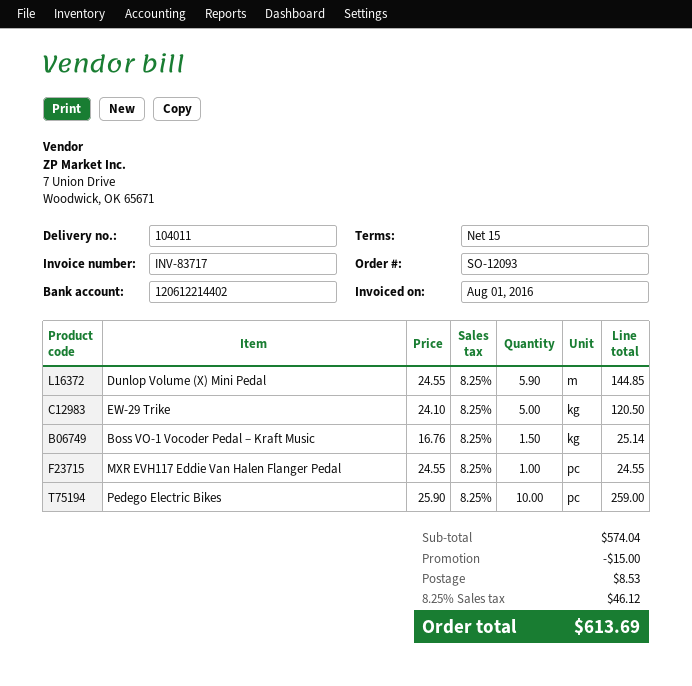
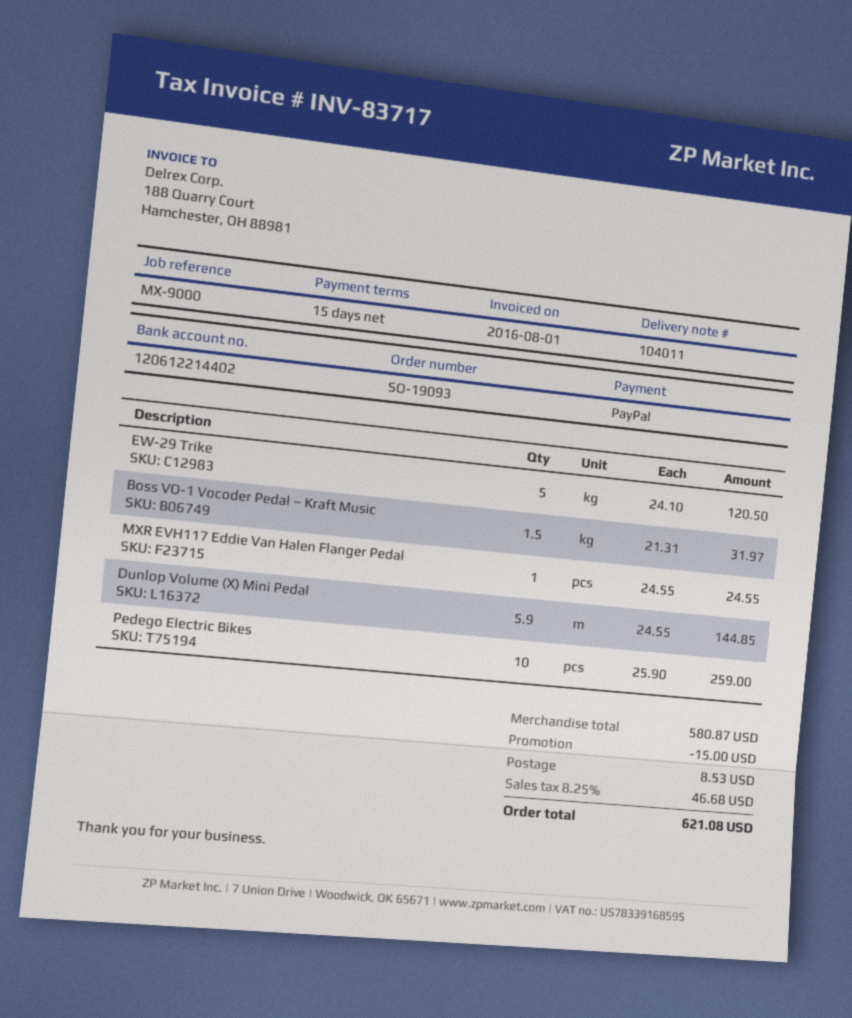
order number: SO-12093 -> SO-19093
Boss VO-1 Vocoder Pedal – Kraft Music: 1.5 x 16.76 = 25.14 -> 1.5 x 21.31 = 31.97
subtotal: 574.04 -> 580.87
tax: 8.25% = 46.12 -> 8.25% = 46.68
total: 613.69 -> 621.08

